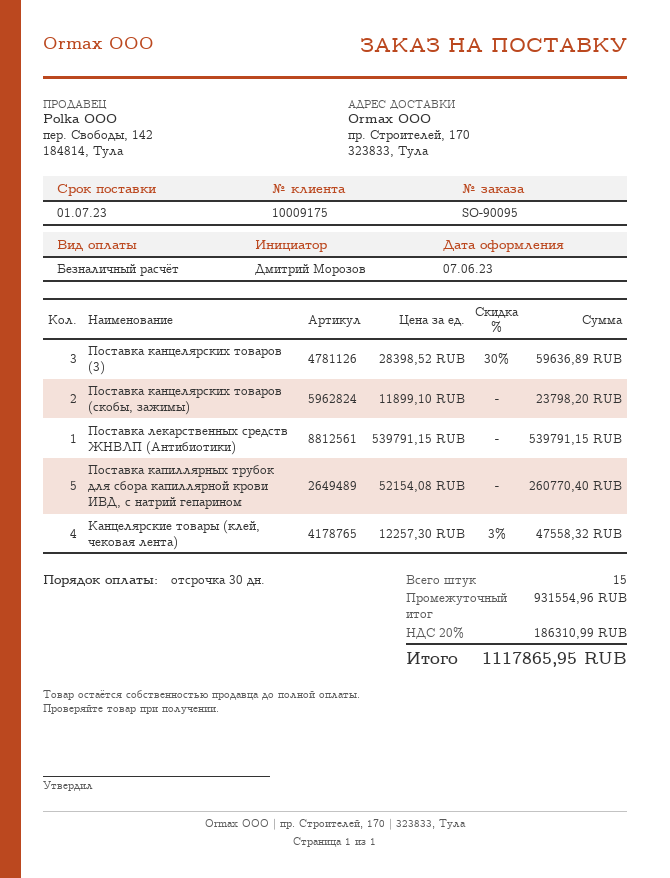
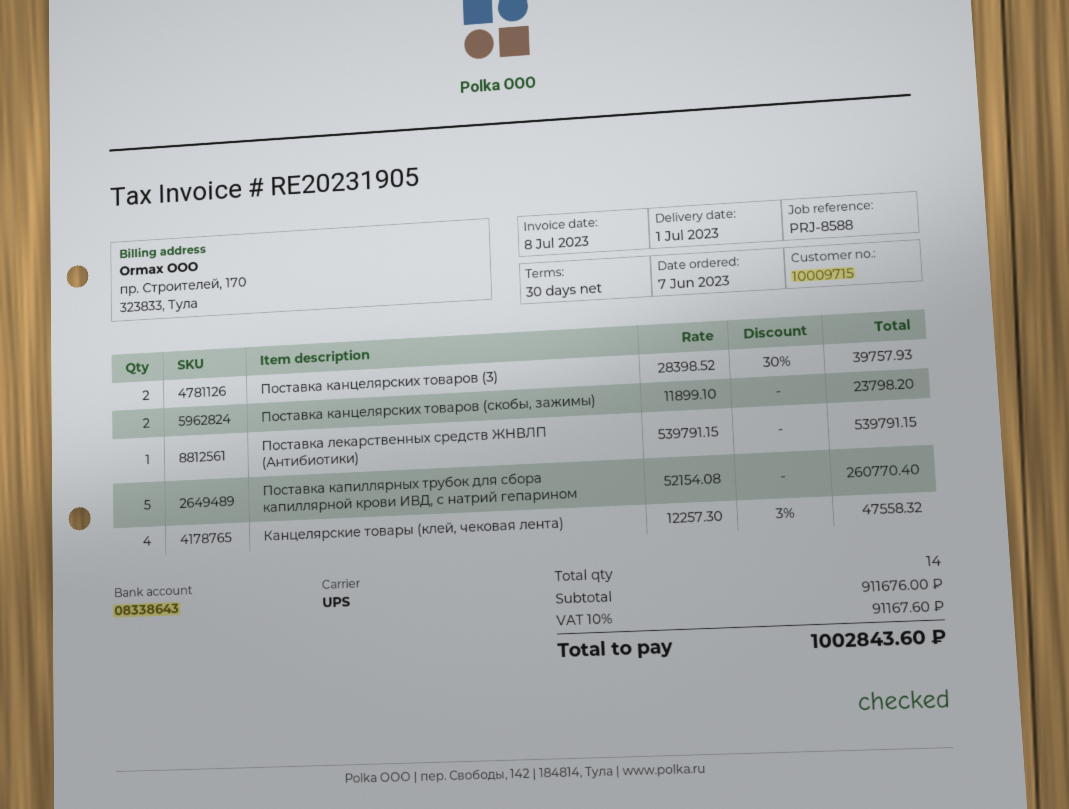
customer number: 10009175 -> 10009715
Поставка канцелярских товаров (3): 3 x 28398.52 - 30% = 59636.89 -> 2 x 28398.52 - 30% = 39757.93
total quantity: 15 -> 14
subtotal: 931554.96 -> 911676.00
tax: 20% = 186310.99 -> 10% = 91167.60
total: 1117865.95 -> 1002843.60

